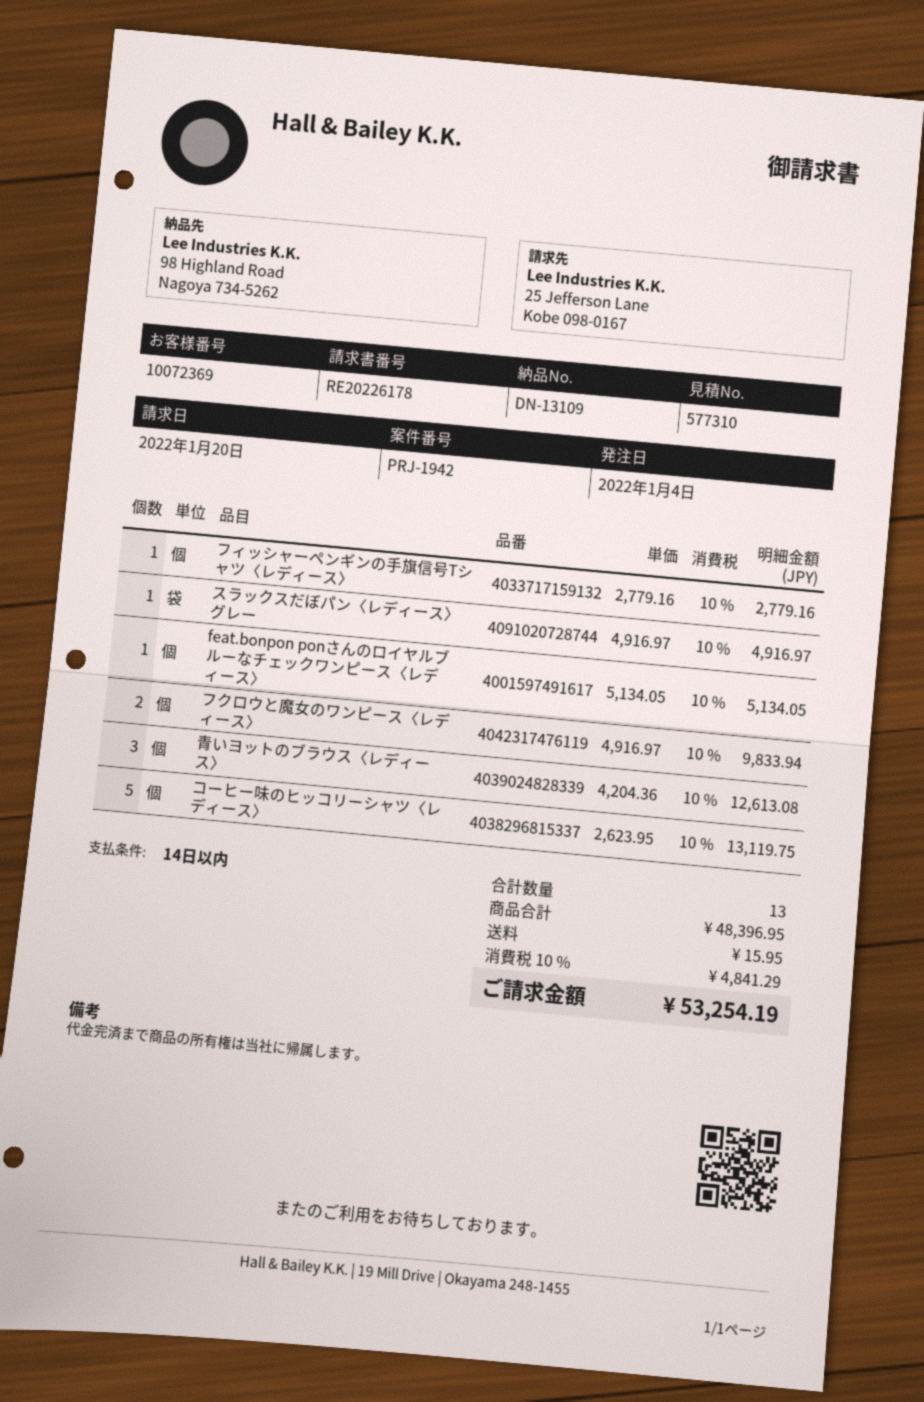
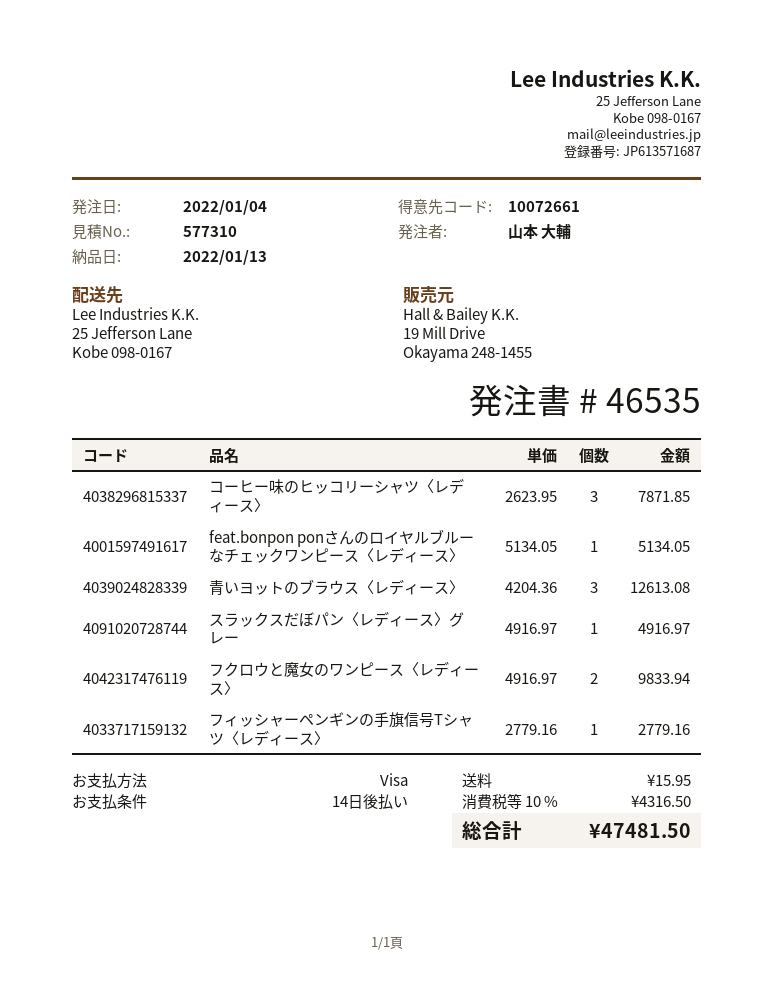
customer number: 10072369 -> 10072661
ship to: 98 Highland Road, Nagoya 734-5262 -> 25 Jefferson Lane, Kobe 098-0167
コーヒー味のヒッコリーシャツ〈レディース〉: 5 x 2623.95 = 13119.75 -> 3 x 2623.95 = 7871.85
tax: 10% = 4841.29 -> 10% = 4316.50
total: 53254.19 -> 47481.50

